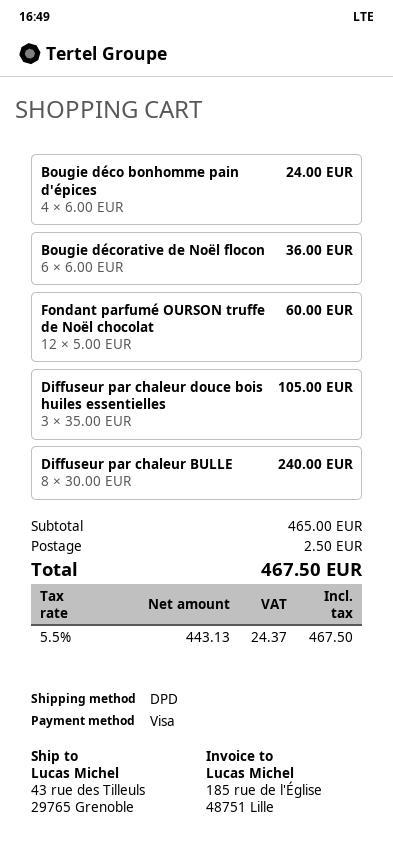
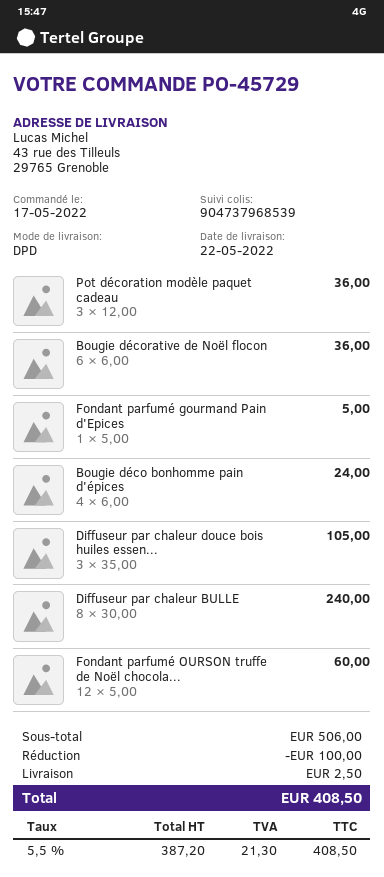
Pot décoration modèle paquet cadeau: none -> 3 x 12.00 = 36.00
Fondant parfumé gourmand Pain d'Epices: none -> 1 x 5.00 = 5.00
subtotal: 465.00 -> 506.00
discount: none -> 100.00
net: 443.13 -> 387.20
tax: 5.5% = 24.37 -> 5.5% = 21.30
total: 467.50 -> 408.50

